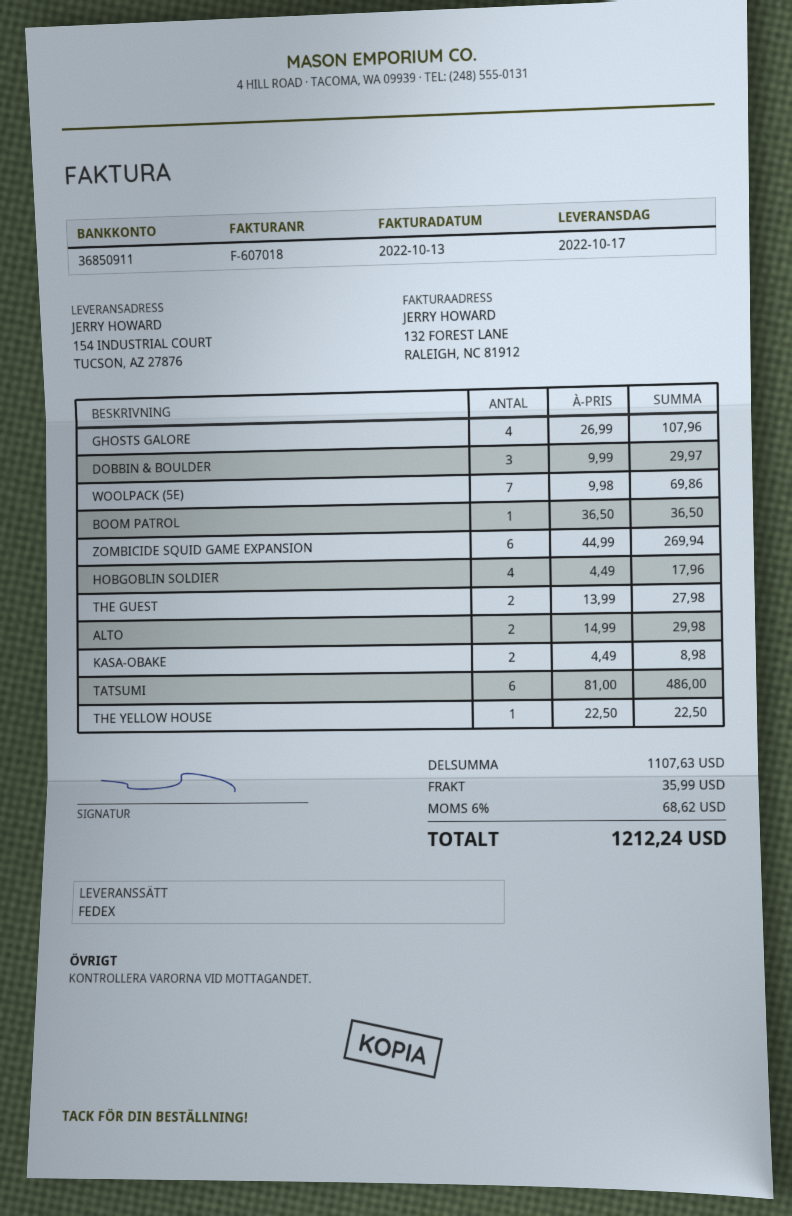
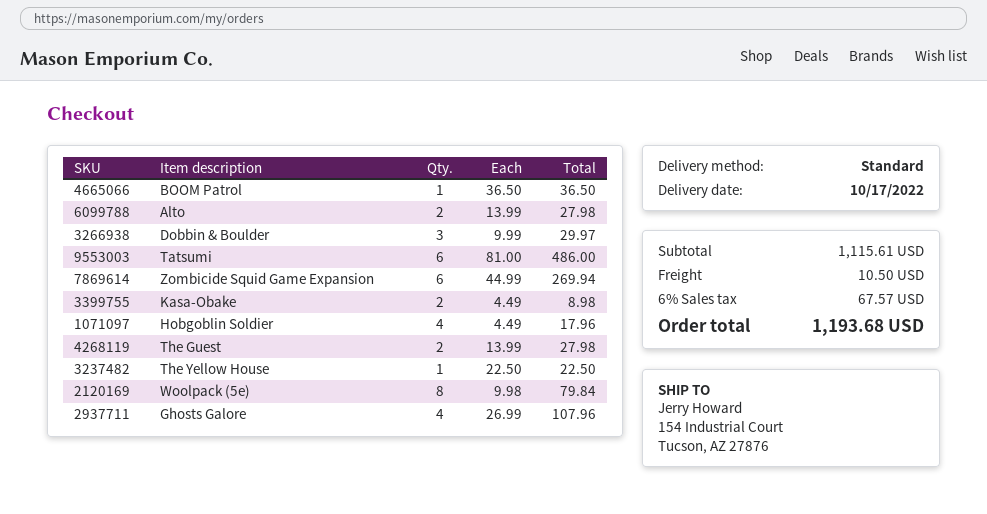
shipping method: FedEx -> standard
WOOLPACK (5E): 7 x 9.98 = 69.86 -> 8 x 9.98 = 79.84
ALTO: 2 x 14.99 = 29.98 -> 2 x 13.99 = 27.98
subtotal: 1107.63 -> 1115.61
shipping: 35.99 -> 10.50
tax: 6% = 68.62 -> 6% = 67.57
total: 1212.24 -> 1193.68

